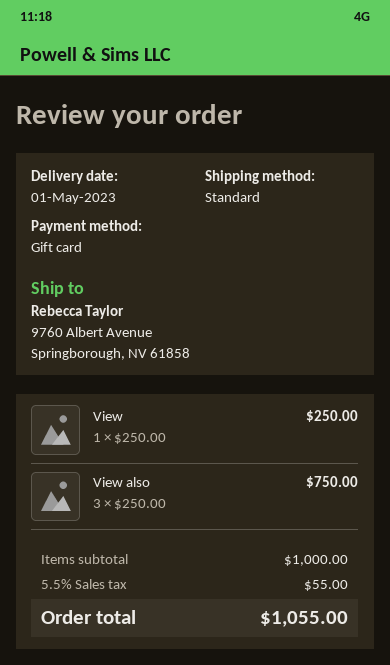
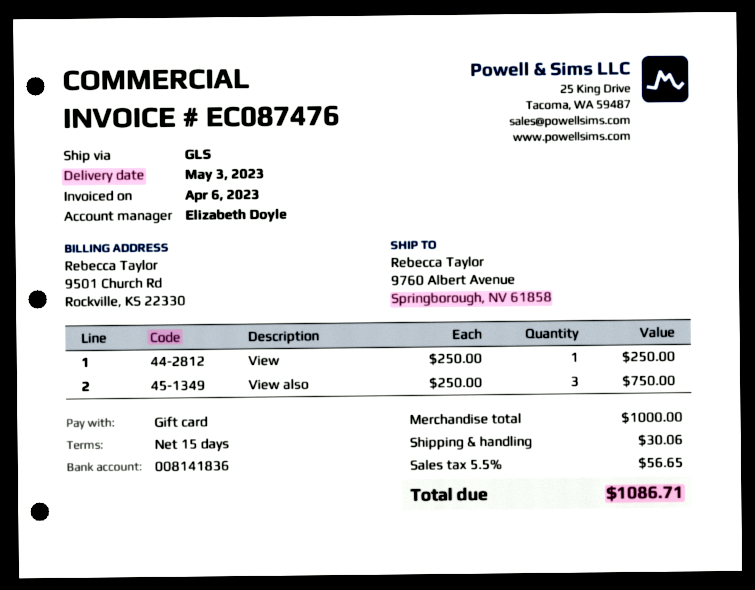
delivery date: 2023-05-01 -> 2023-05-03
shipping method: standard -> GLS
shipping: none -> 30.06
tax: 5.5% = 55.00 -> 5.5% = 56.65
total: 1055.00 -> 1086.71

